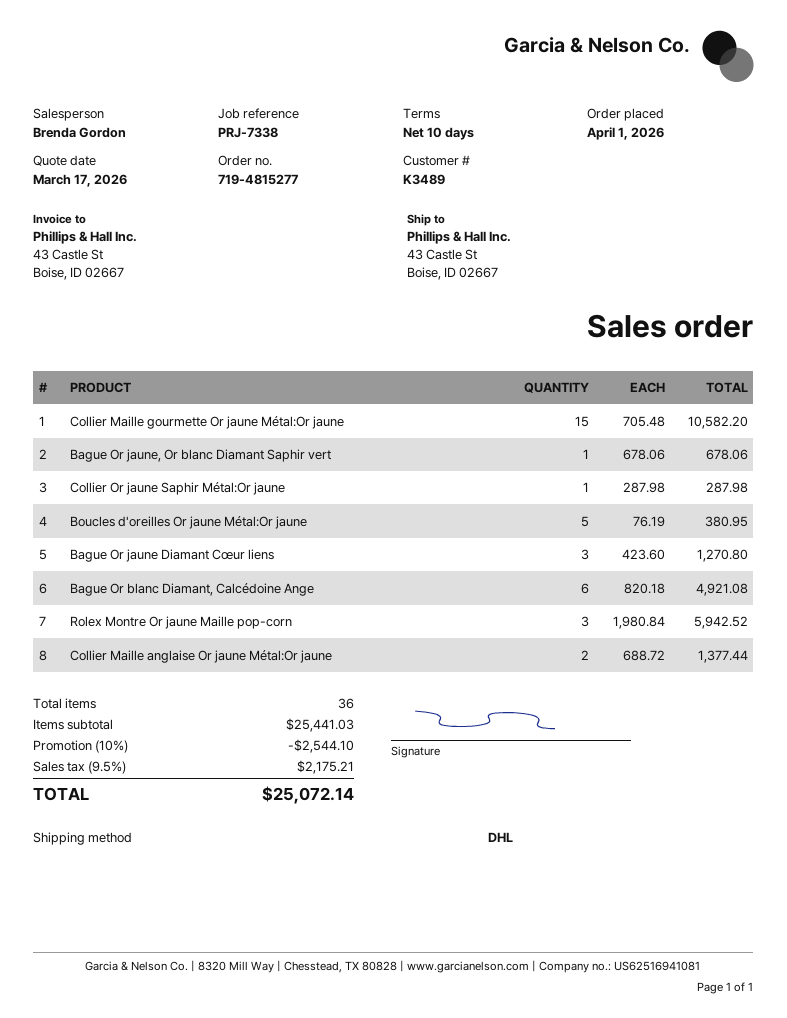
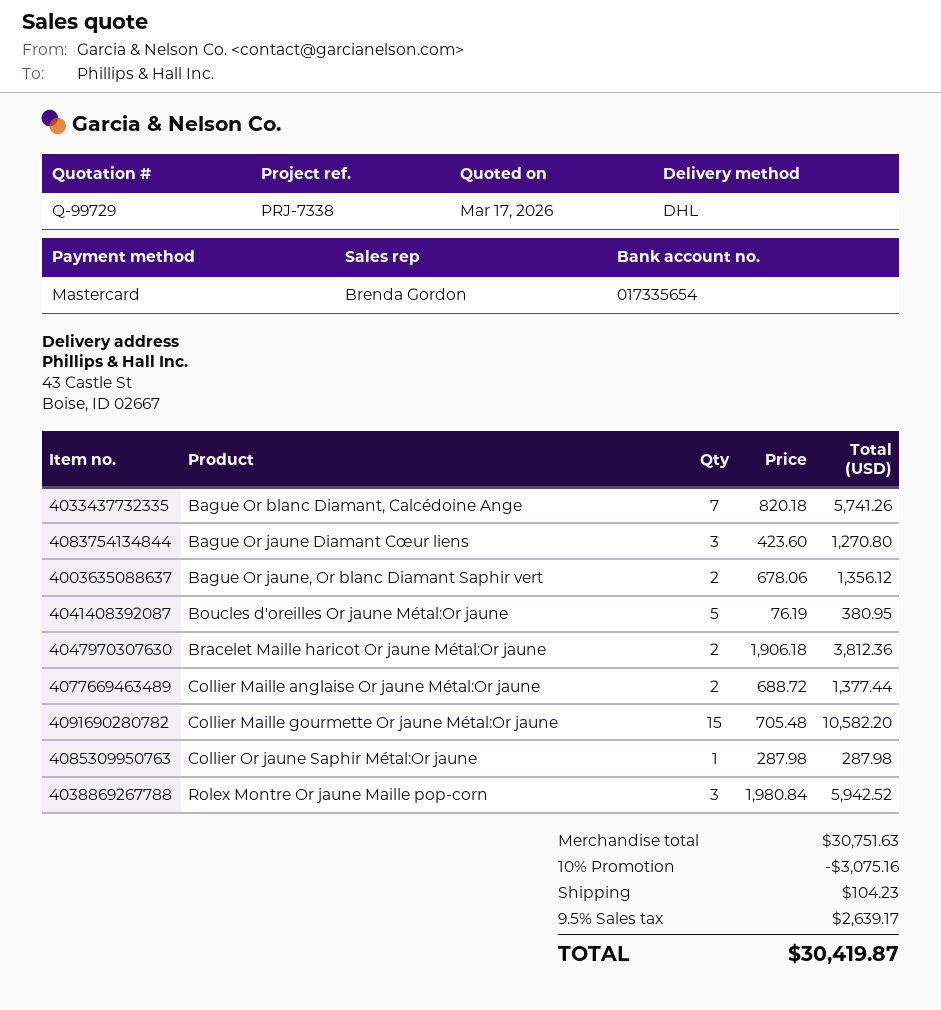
Bague Or jaune, Or blanc Diamant Saphir vert: 1 x 678.06 = 678.06 -> 2 x 678.06 = 1356.12
Bague Or blanc Diamant, Calcédoine Ange: 6 x 820.18 = 4921.08 -> 7 x 820.18 = 5741.26
Bracelet Maille haricot Or jaune Métal:Or jaune: none -> 2 x 1906.18 = 3812.36
subtotal: 25441.03 -> 30751.63
discount: 10% = 2544.10 -> 10% = 3075.16
shipping: none -> 104.23
tax: 9.5% = 2175.21 -> 9.5% = 2639.17
total: 25072.14 -> 30419.87

